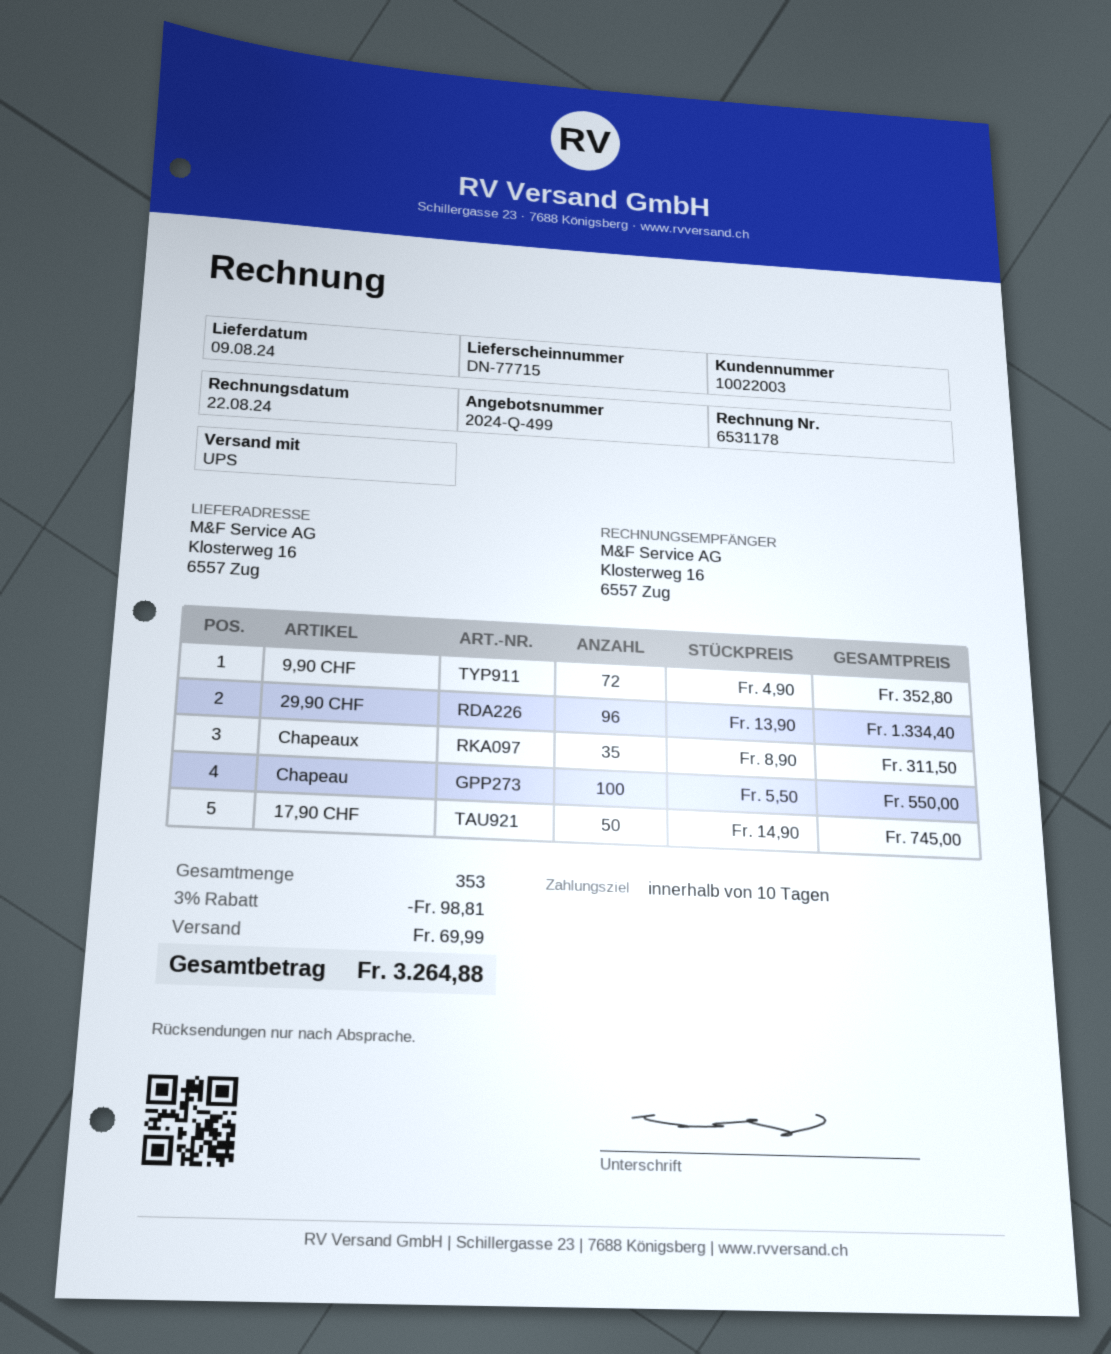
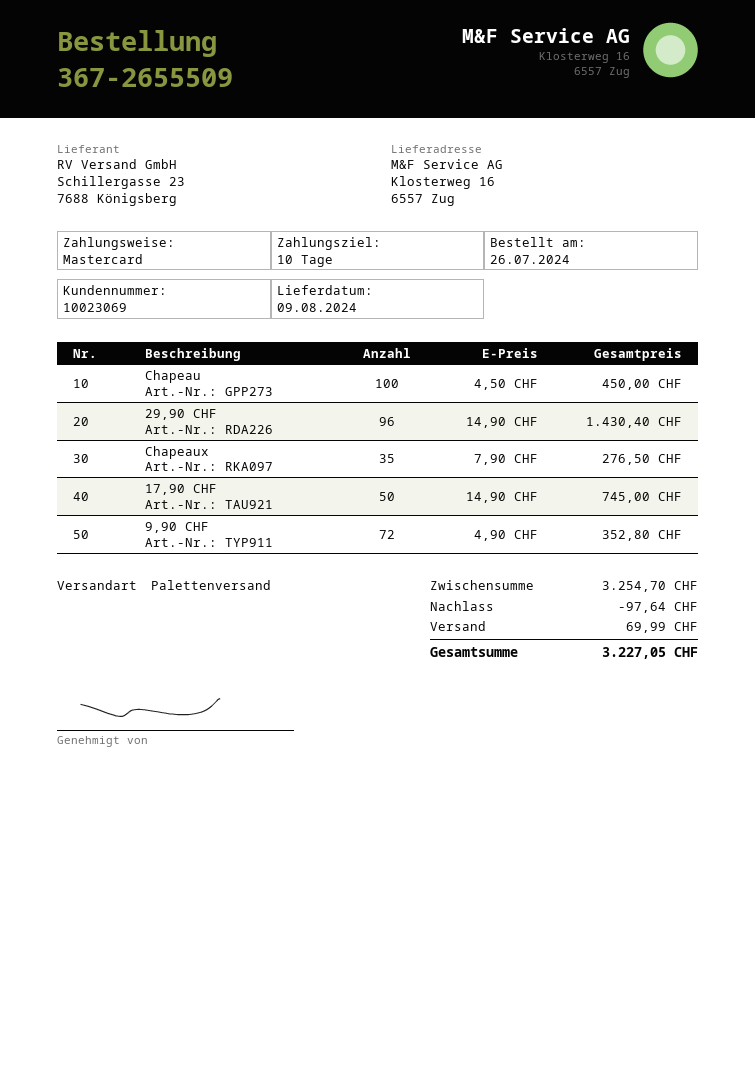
customer number: 10022003 -> 10023069
shipping method: UPS -> pallet freight
29,90 CHF: 96 x 13.90 = 1334.40 -> 96 x 14.90 = 1430.40
Chapeaux: 35 x 8.90 = 311.50 -> 35 x 7.90 = 276.50
Chapeau: 100 x 5.50 = 550.00 -> 100 x 4.50 = 450.00
discount: 98.81 -> 97.64
total: 3264.88 -> 3227.05

